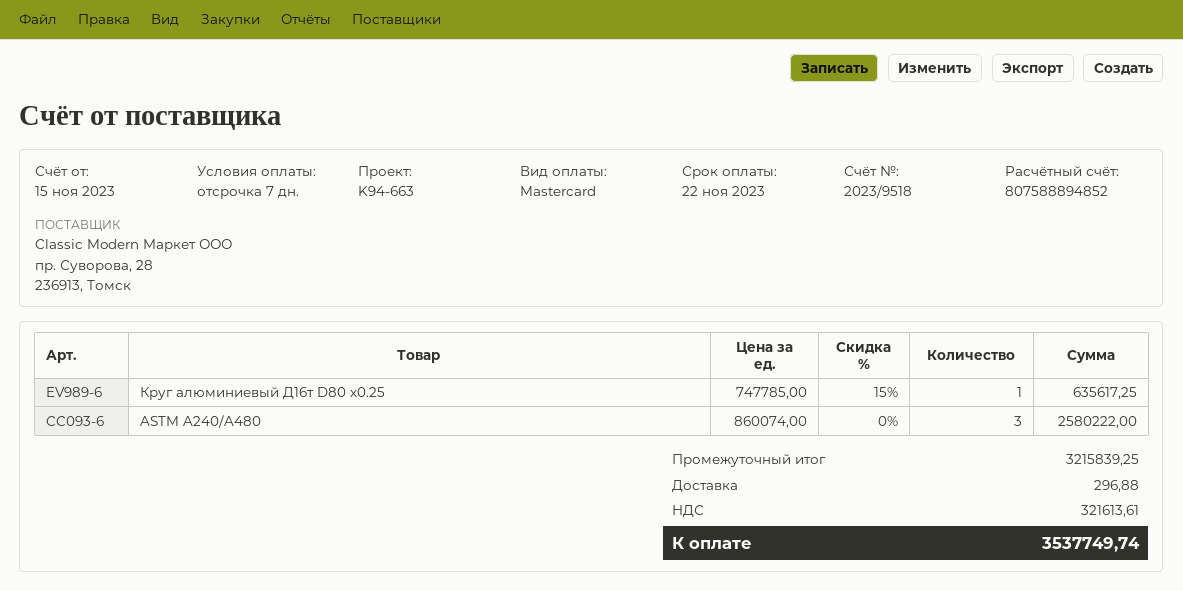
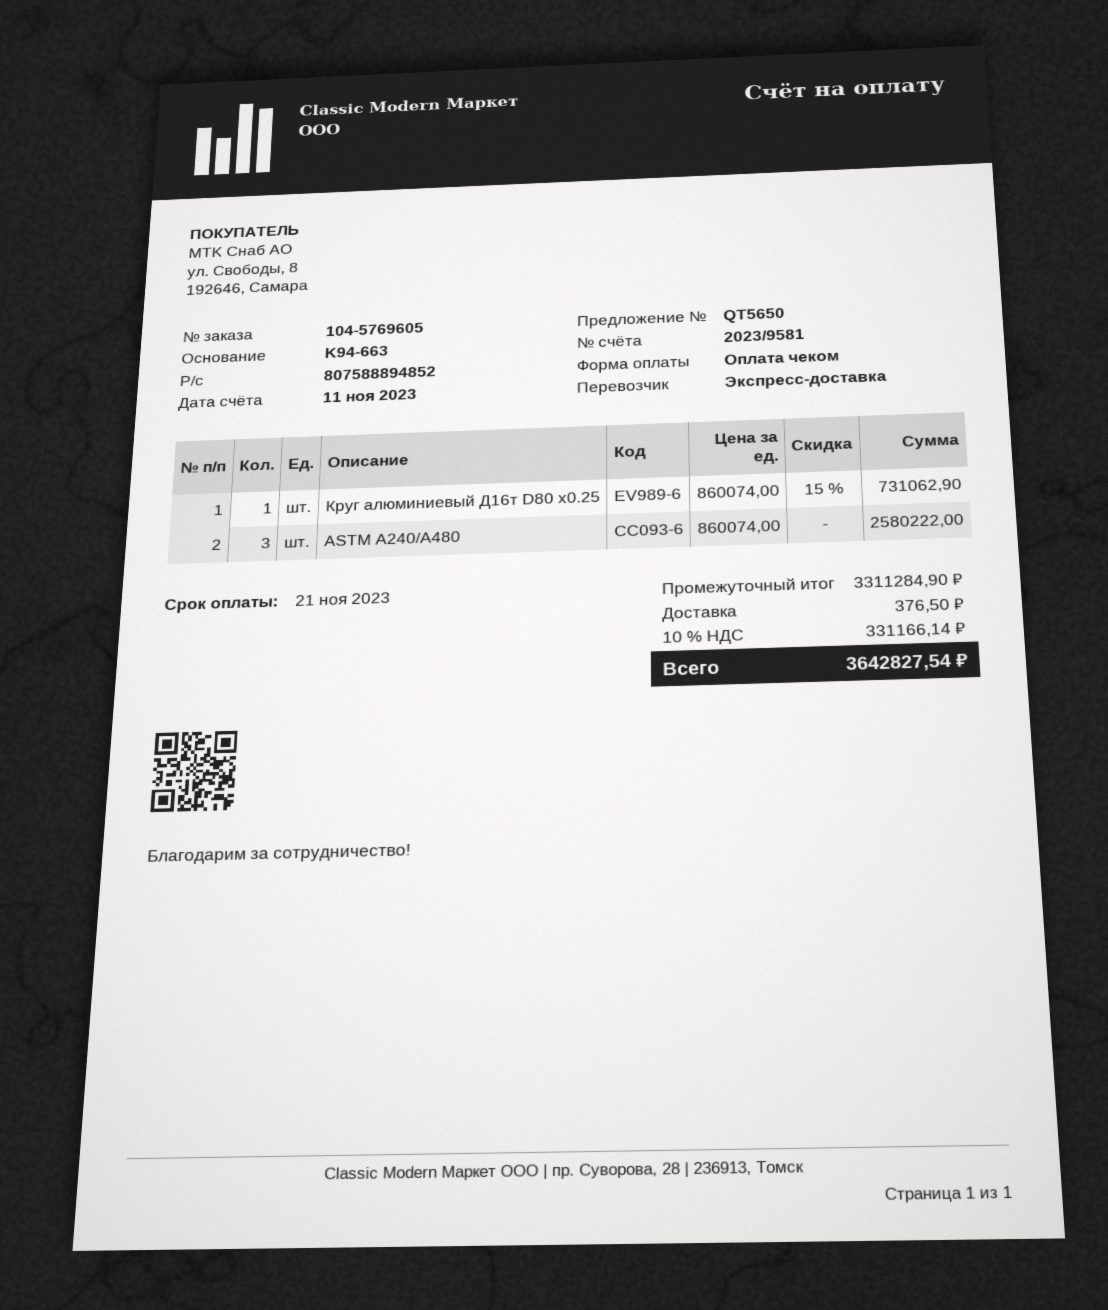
invoice number: 2023/9518 -> 2023/9581
invoice date: 2023-11-15 -> 2023-11-11
due date: 2023-11-22 -> 2023-11-21
payment method: Mastercard -> cheque
Круг алюминиевый Д16т D80 х0.25: 1 x 747785.00 - 15% = 635617.25 -> 1 x 860074.00 - 15% = 731062.90
subtotal: 3215839.25 -> 3311284.90
shipping: 296.88 -> 376.50
tax: 321613.61 -> 331166.14
total: 3537749.74 -> 3642827.54

